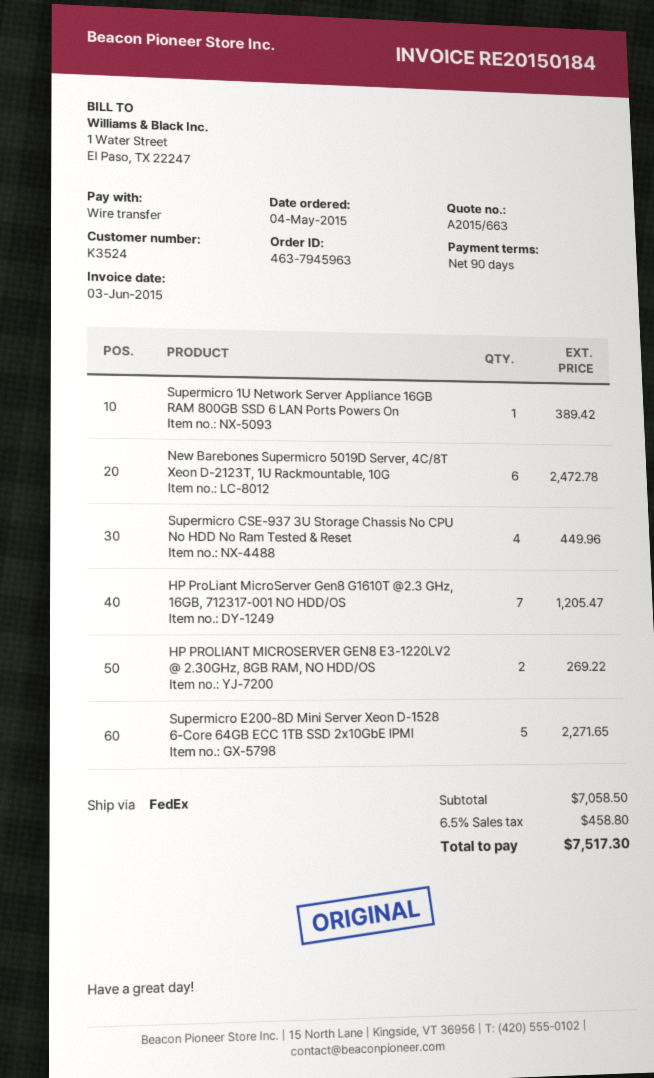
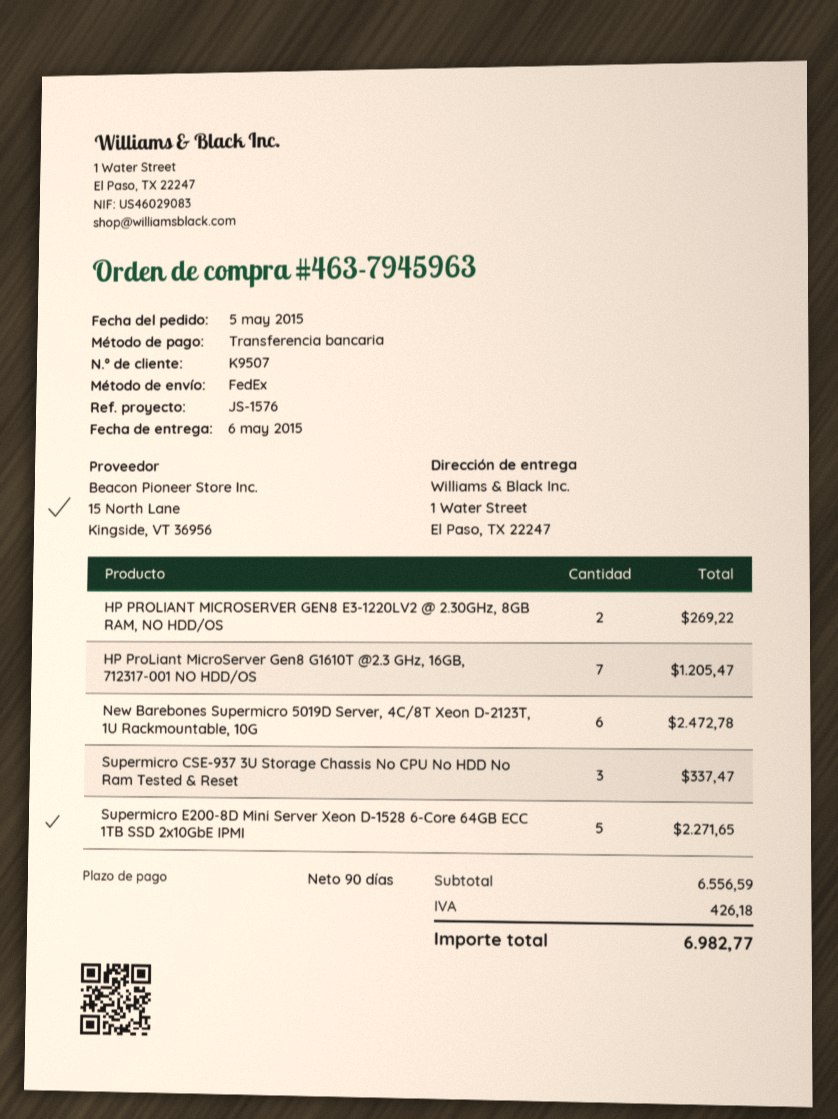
order date: 2015-05-04 -> 2015-05-05
customer number: K3524 -> K9507
Supermicro 1U Network Server Appliance 16GB RAM 800GB SSD 6 LAN Ports Powers On: 1 for 389.42 -> none
Supermicro CSE-937 3U Storage Chassis No CPU No HDD No Ram Tested & Reset: 4 for 449.96 -> 3 for 337.47
subtotal: 7058.50 -> 6556.59
tax: 458.80 -> 426.18
total: 7517.30 -> 6982.77

